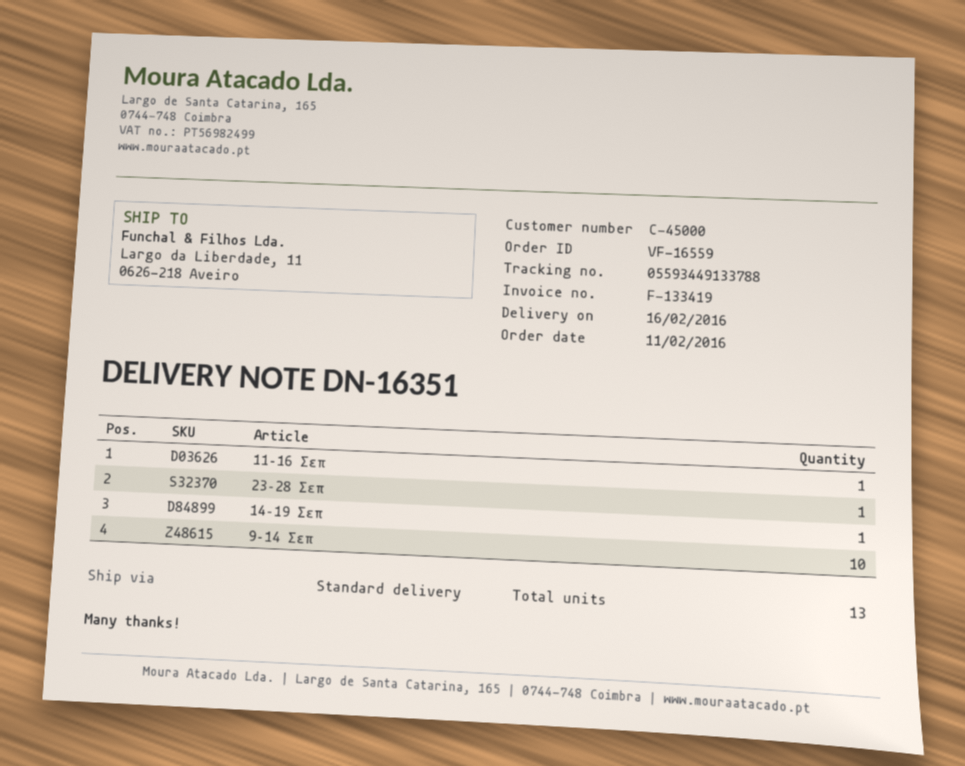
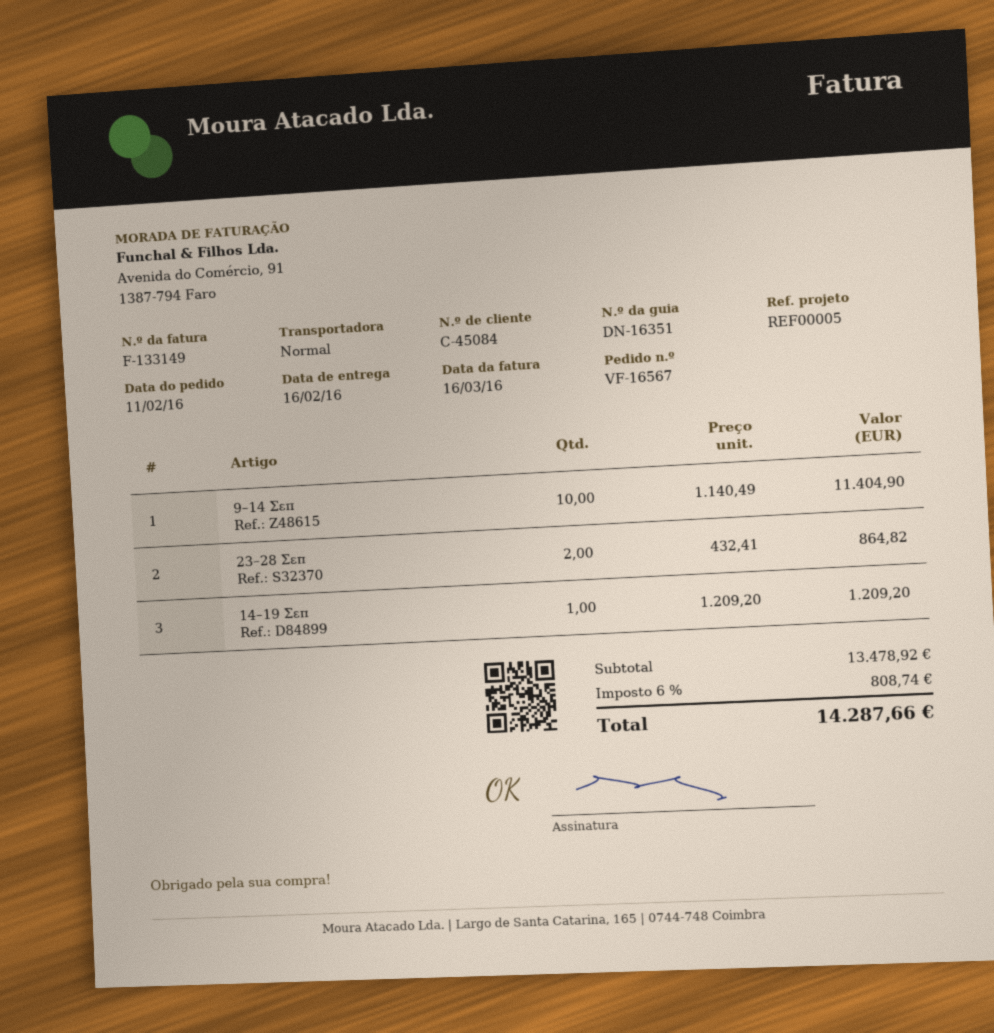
order number: VF-16559 -> VF-16567
invoice number: F-133419 -> F-133149
customer number: C-45000 -> C-45084
11–16 Σεπ: 1 -> none
23–28 Σεπ: 1 -> 2

